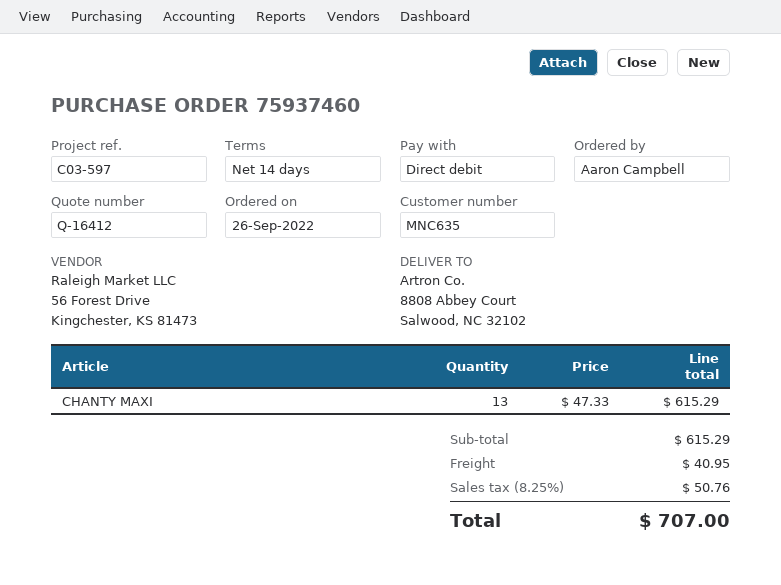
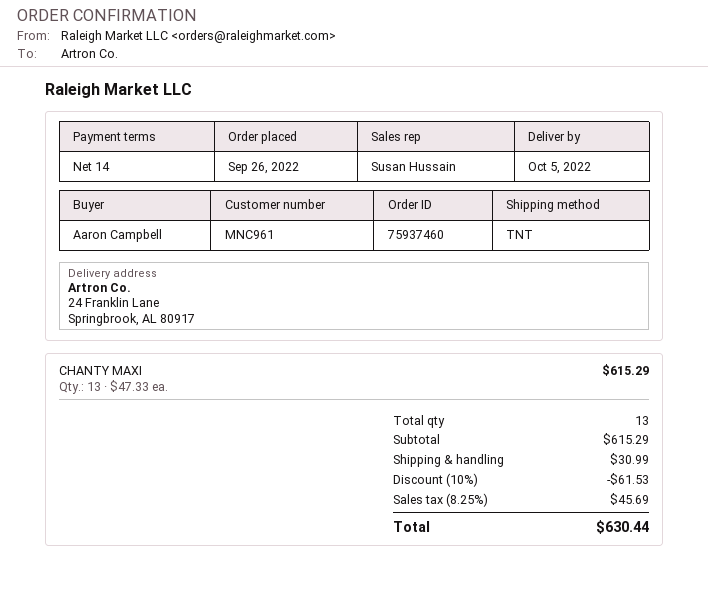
customer number: MNC635 -> MNC961
ship to: 8808 Abbey Court, Salwood, NC 32102 -> 24 Franklin Lane, Springbrook, AL 80917
discount: none -> 10% = 61.53
shipping: 40.95 -> 30.99
tax: 8.25% = 50.76 -> 8.25% = 45.69
total: 707.00 -> 630.44

